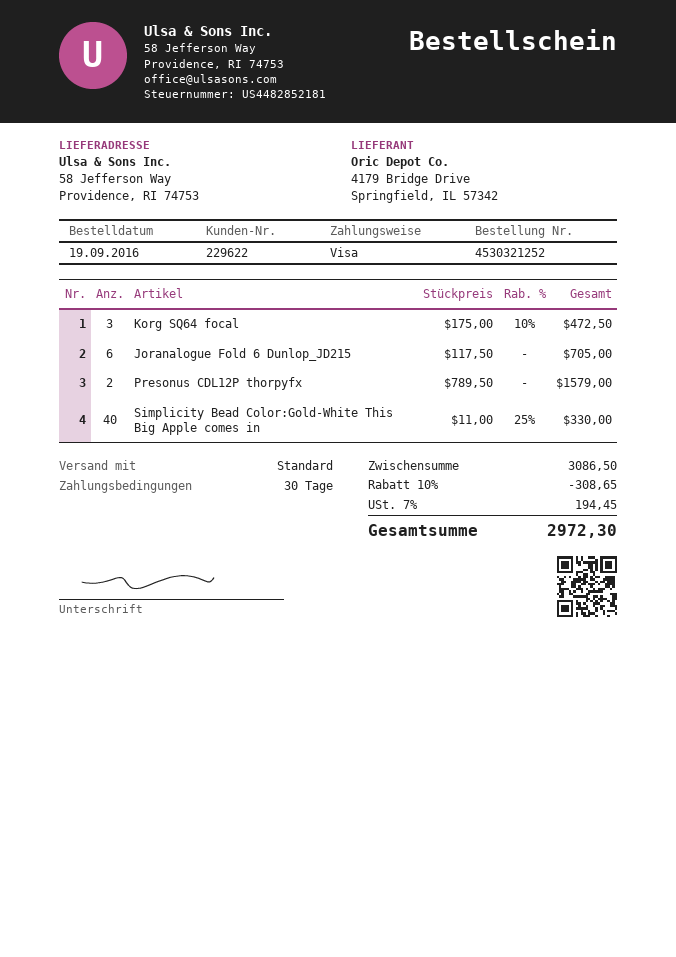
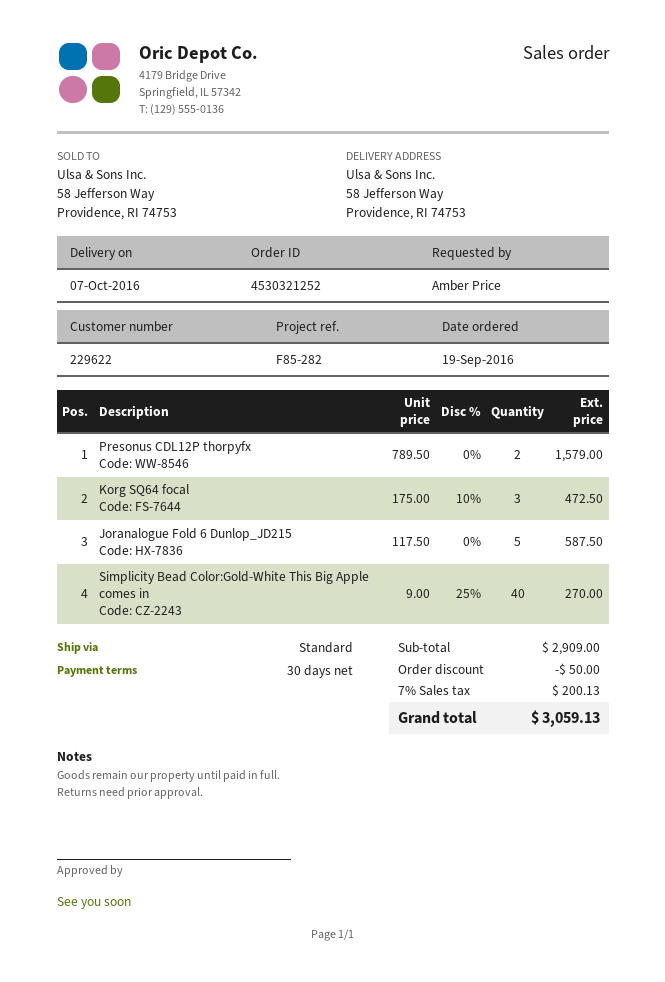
Joranalogue Fold 6 Dunlop_JD215: 6 x 117.50 = 705.00 -> 5 x 117.50 = 587.50
Simplicity Bead Color:Gold-White This Big Apple comes in: 40 x 11.00 - 25% = 330.00 -> 40 x 9.00 - 25% = 270.00
subtotal: 3086.50 -> 2909.00
discount: 308.65 -> 50.00
tax: 7% = 194.45 -> 7% = 200.13
total: 2972.30 -> 3059.13

